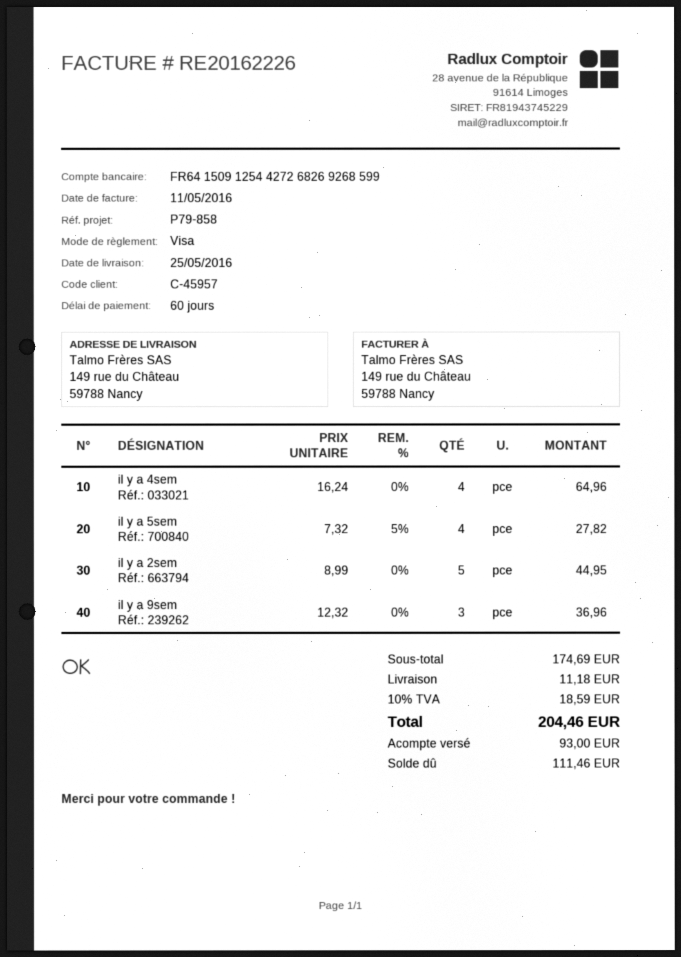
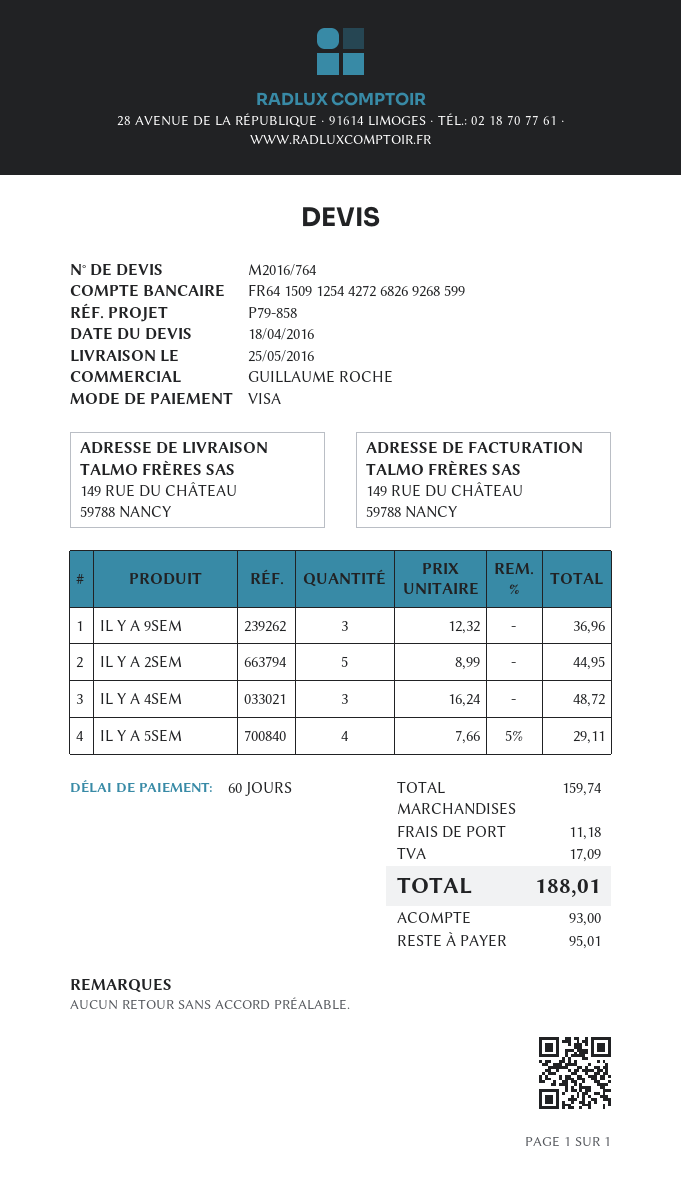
il y a 4sem: 4 x 16.24 = 64.96 -> 3 x 16.24 = 48.72
il y a 5sem: 4 x 7.32 - 5% = 27.82 -> 4 x 7.66 - 5% = 29.11
subtotal: 174.69 -> 159.74
tax: 18.59 -> 17.09
total: 204.46 -> 188.01
balance: 111.46 -> 95.01

